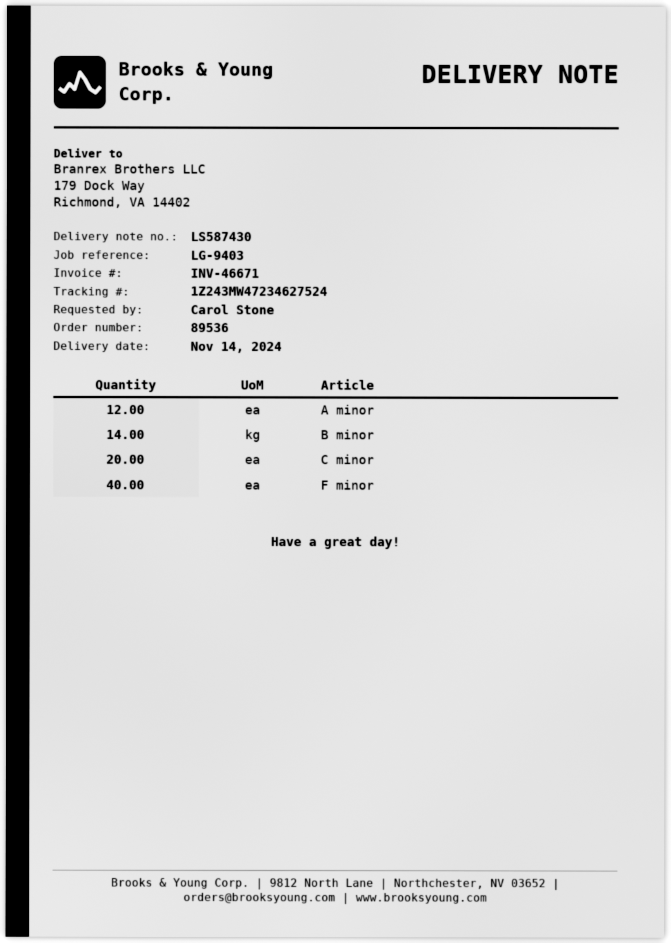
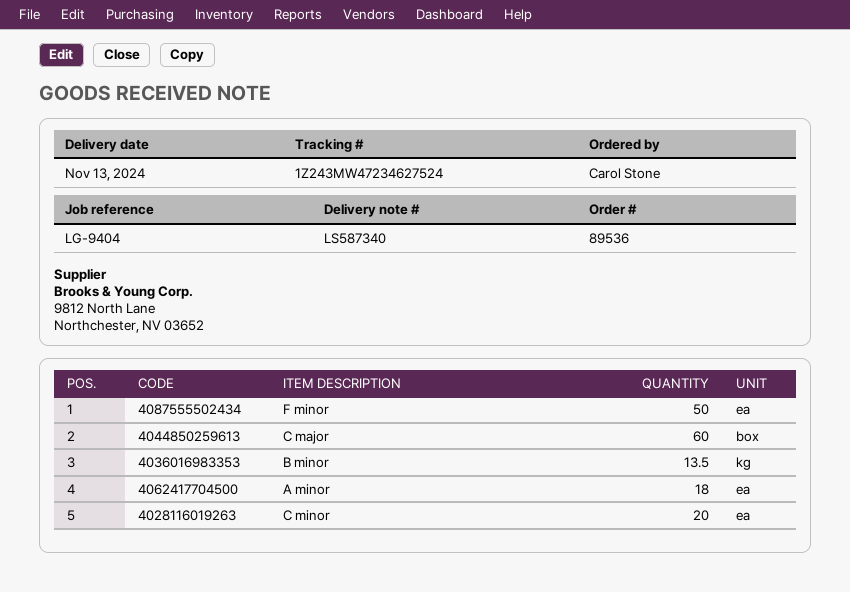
delivery note number: LS587430 -> LS587340
delivery date: 2024-11-14 -> 2024-11-13
reference: LG-9403 -> LG-9404
A minor: 12 -> 18
B minor: 14 -> 13.5
F minor: 40 -> 50
C major: none -> 60

